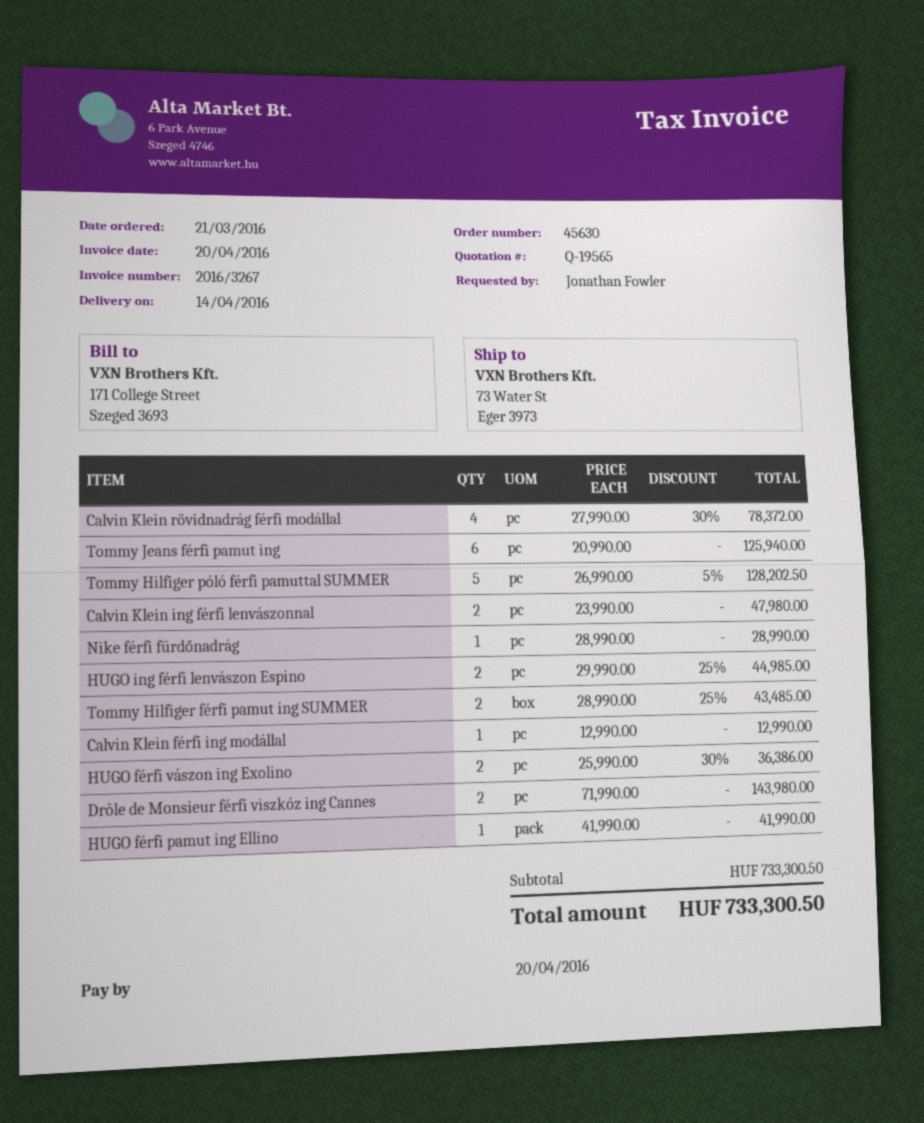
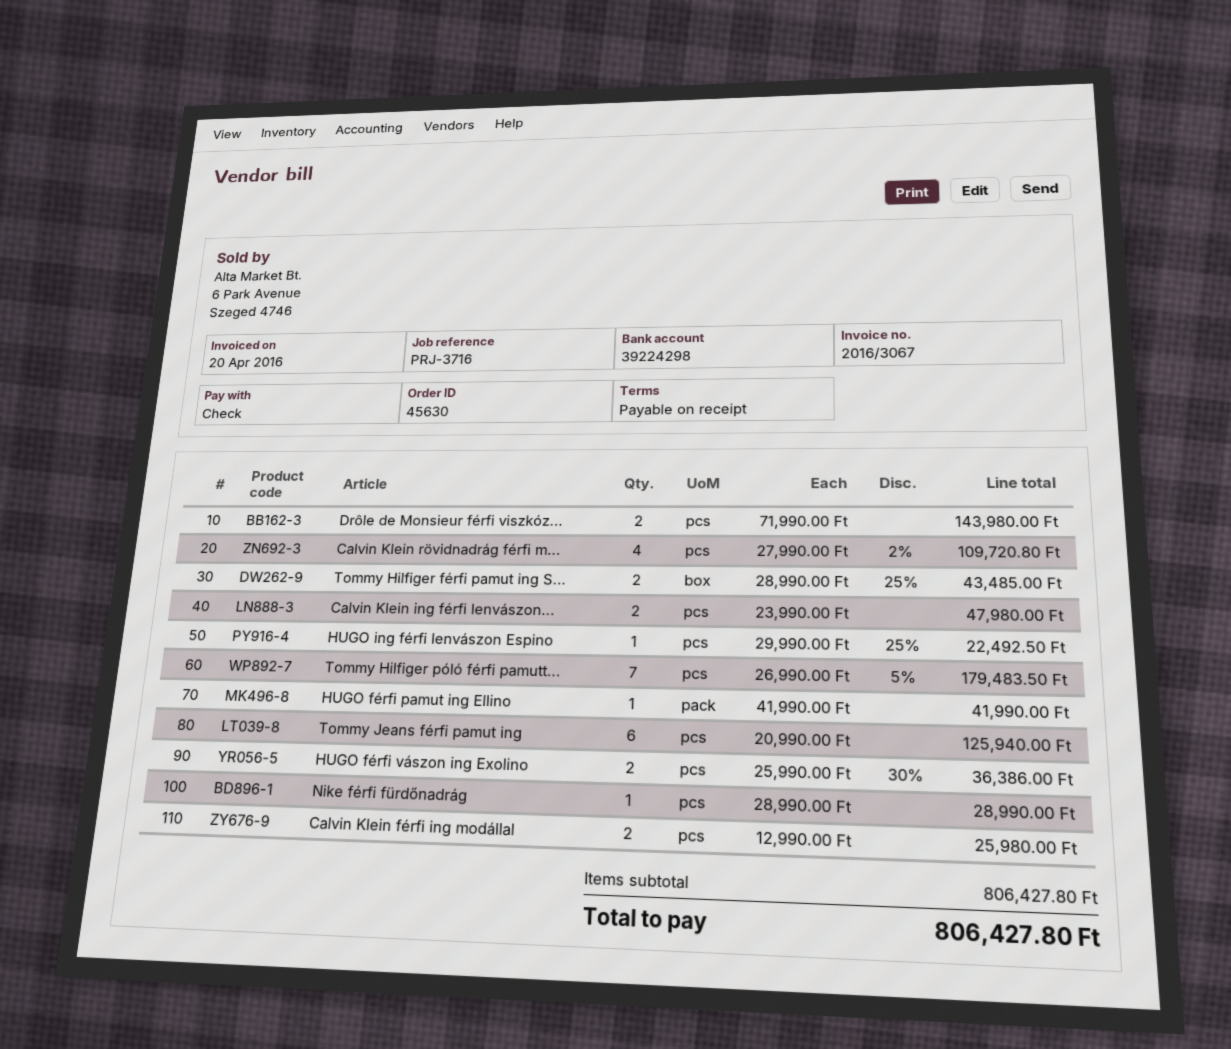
invoice number: 2016/3267 -> 2016/3067
Calvin Klein rövidnadrág férfi modállal: 4 x 27990.00 - 30% = 78372.00 -> 4 x 27990.00 - 2% = 109720.80
Tommy Hilfiger póló férfi pamuttal SUMMER: 5 x 26990.00 - 5% = 128202.50 -> 7 x 26990.00 - 5% = 179483.50
HUGO ing férfi lenvászon Espino: 2 x 29990.00 - 25% = 44985.00 -> 1 x 29990.00 - 25% = 22492.50
Calvin Klein férfi ing modállal: 1 x 12990.00 = 12990.00 -> 2 x 12990.00 = 25980.00
subtotal: 733300.50 -> 806427.80
total: 733300.50 -> 806427.80

